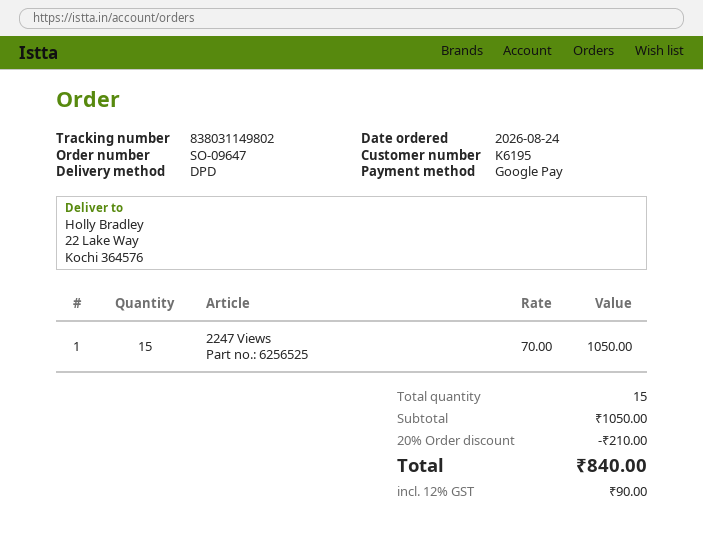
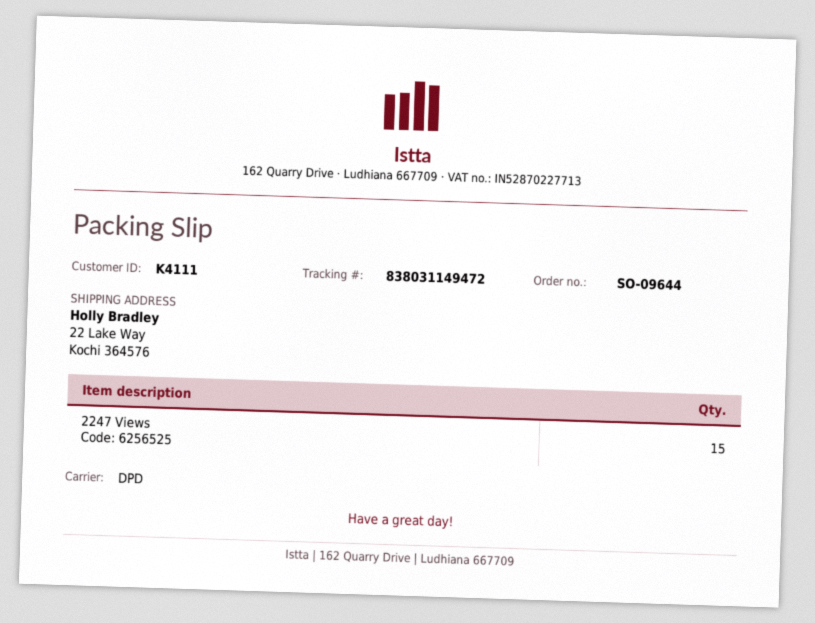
order number: SO-09647 -> SO-09644
customer number: K6195 -> K4111
tracking number: 838031149802 -> 838031149472

